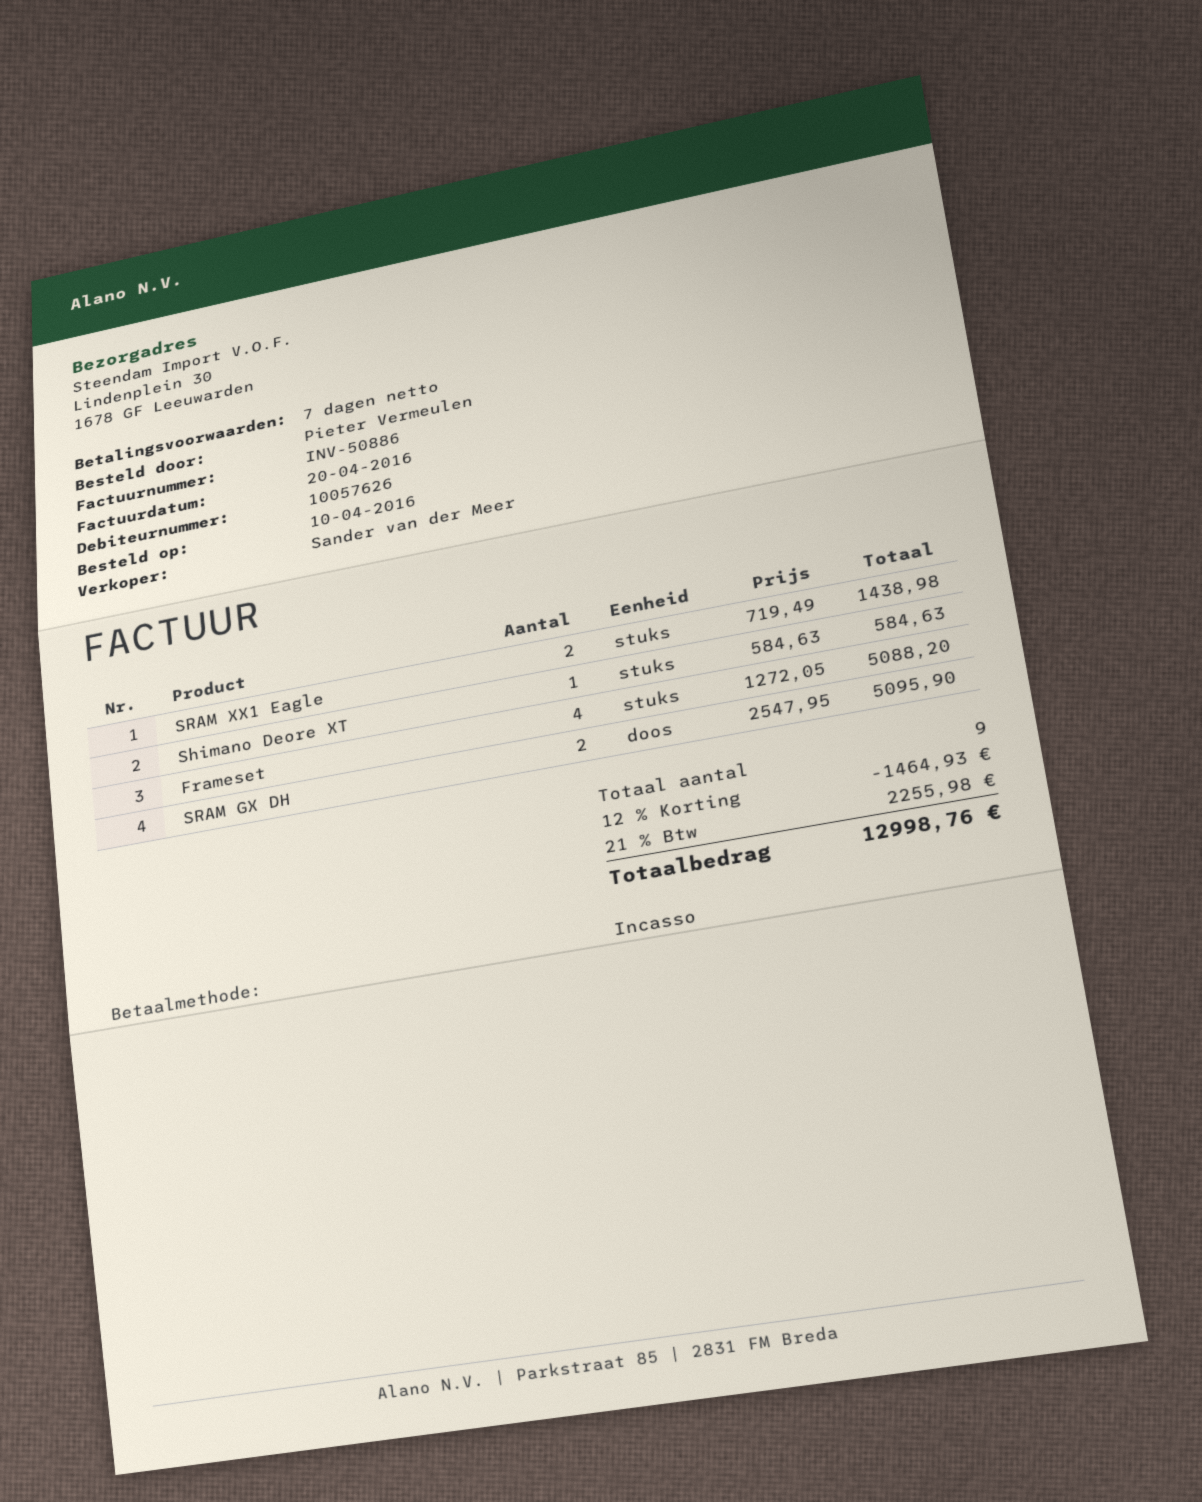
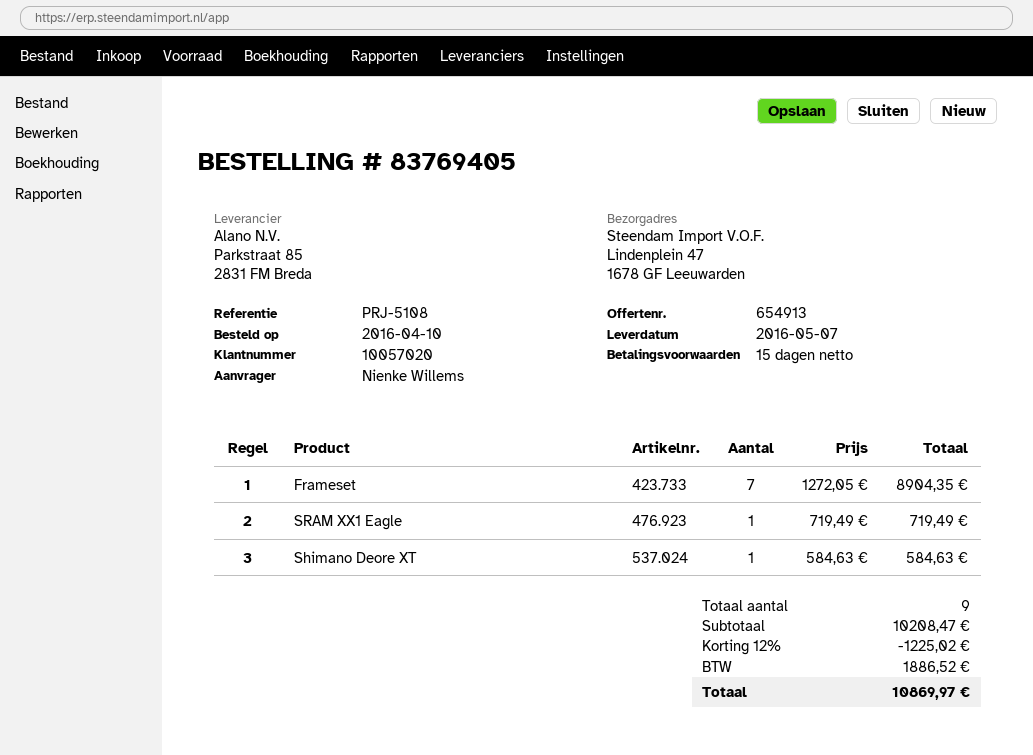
payment terms: 7 days -> 15 days
customer number: 10057626 -> 10057020
ordered by: Pieter Vermeulen -> Nienke Willems
ship to: Lindenplein 30, 1678 GF Leeuwarden -> Lindenplein 47, 1678 GF Leeuwarden
SRAM XX1 Eagle: 2 x 719.49 = 1438.98 -> 1 x 719.49 = 719.49
Frameset: 4 x 1272.05 = 5088.20 -> 7 x 1272.05 = 8904.35
SRAM GX DH: 2 x 2547.95 = 5095.90 -> none
discount: 12% = 1464.93 -> 12% = 1225.02
tax: 2255.98 -> 1886.52
total: 12998.76 -> 10869.97

